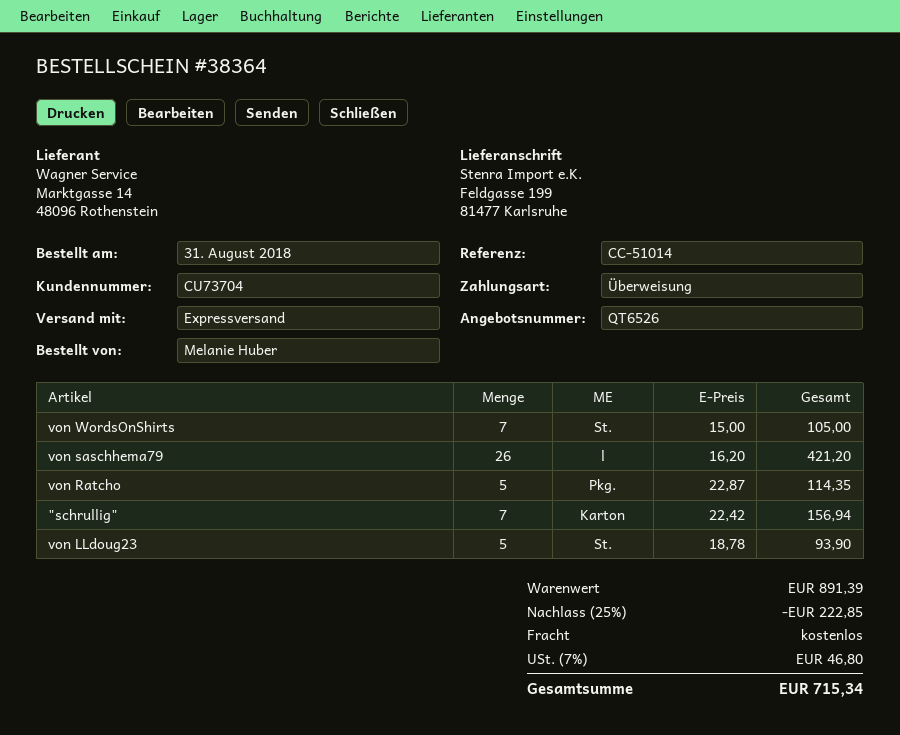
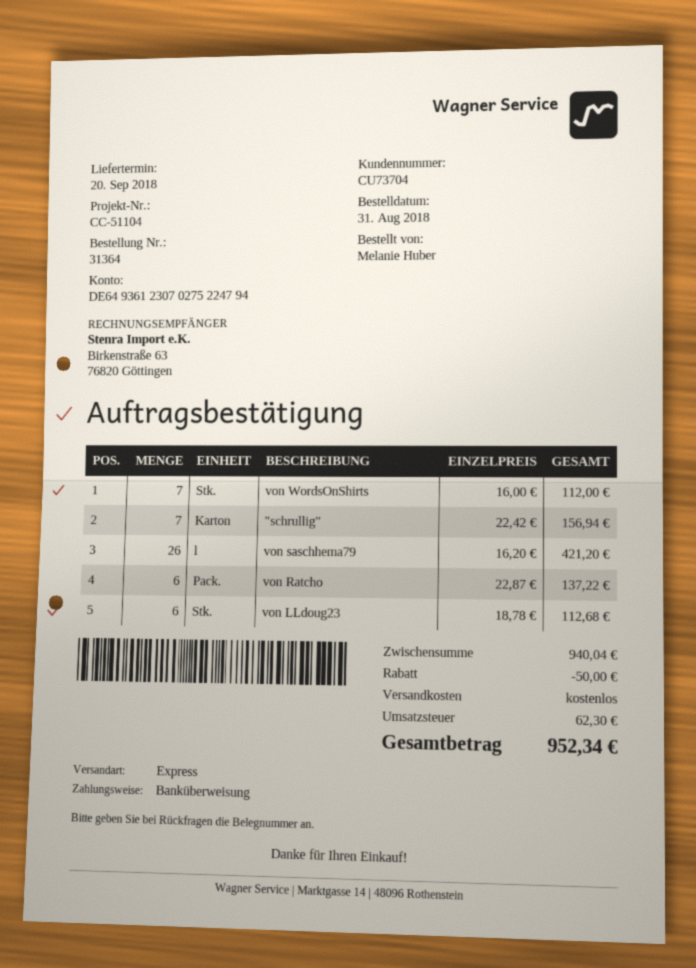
order number: 38364 -> 31364
reference: CC-51014 -> CC-51104
von WordsOnShirts: 7 x 15.00 = 105.00 -> 7 x 16.00 = 112.00
von Ratcho: 5 x 22.87 = 114.35 -> 6 x 22.87 = 137.22
von LLdoug23: 5 x 18.78 = 93.90 -> 6 x 18.78 = 112.68
subtotal: 891.39 -> 940.04
discount: 222.85 -> 50.00
tax: 46.80 -> 62.30
total: 715.34 -> 952.34

